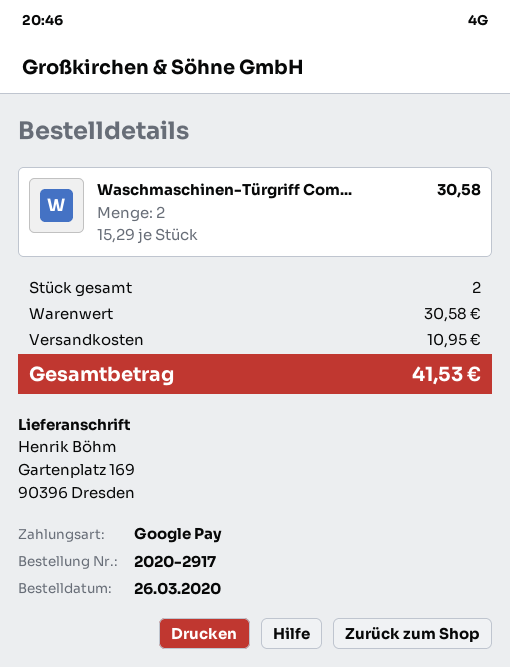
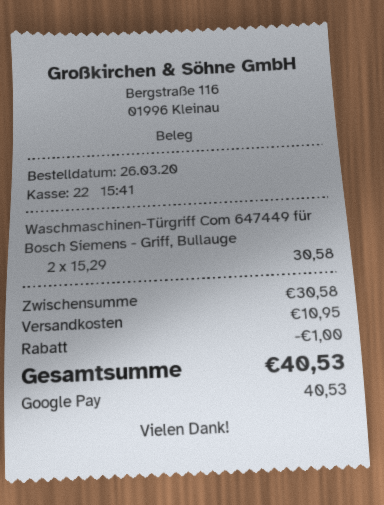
discount: none -> 1.00
total: 41.53 -> 40.53

